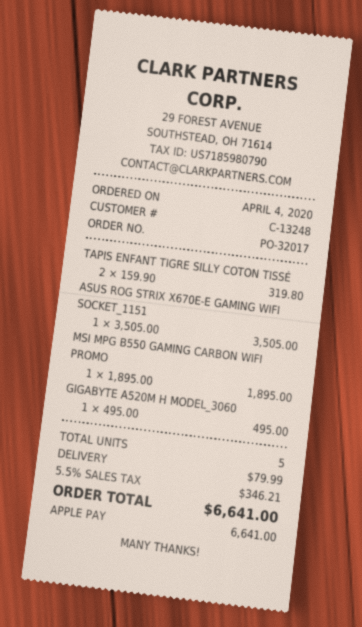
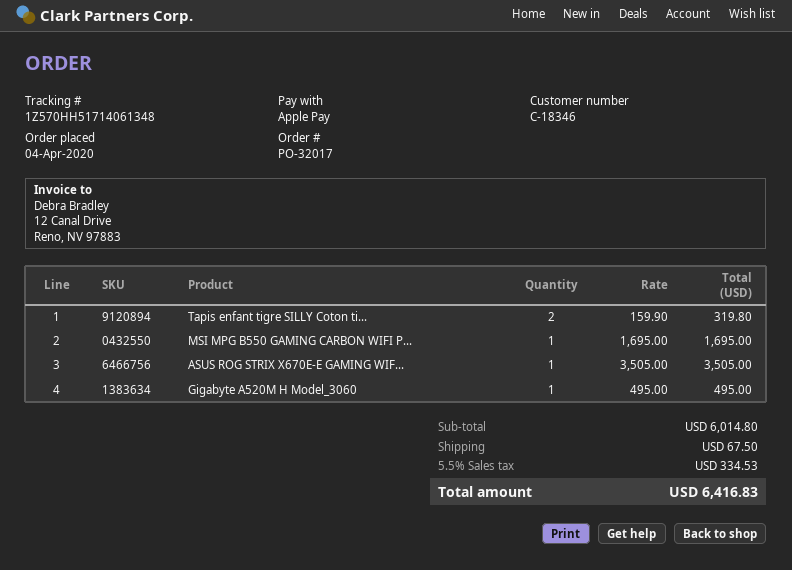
customer number: C-13248 -> C-18346
MSI MPG B550 GAMING CARBON WIFI PROMO: 1 x 1895.00 = 1895.00 -> 1 x 1695.00 = 1695.00
shipping: 79.99 -> 67.50
tax: 5.5% = 346.21 -> 5.5% = 334.53
total: 6641.00 -> 6416.83

